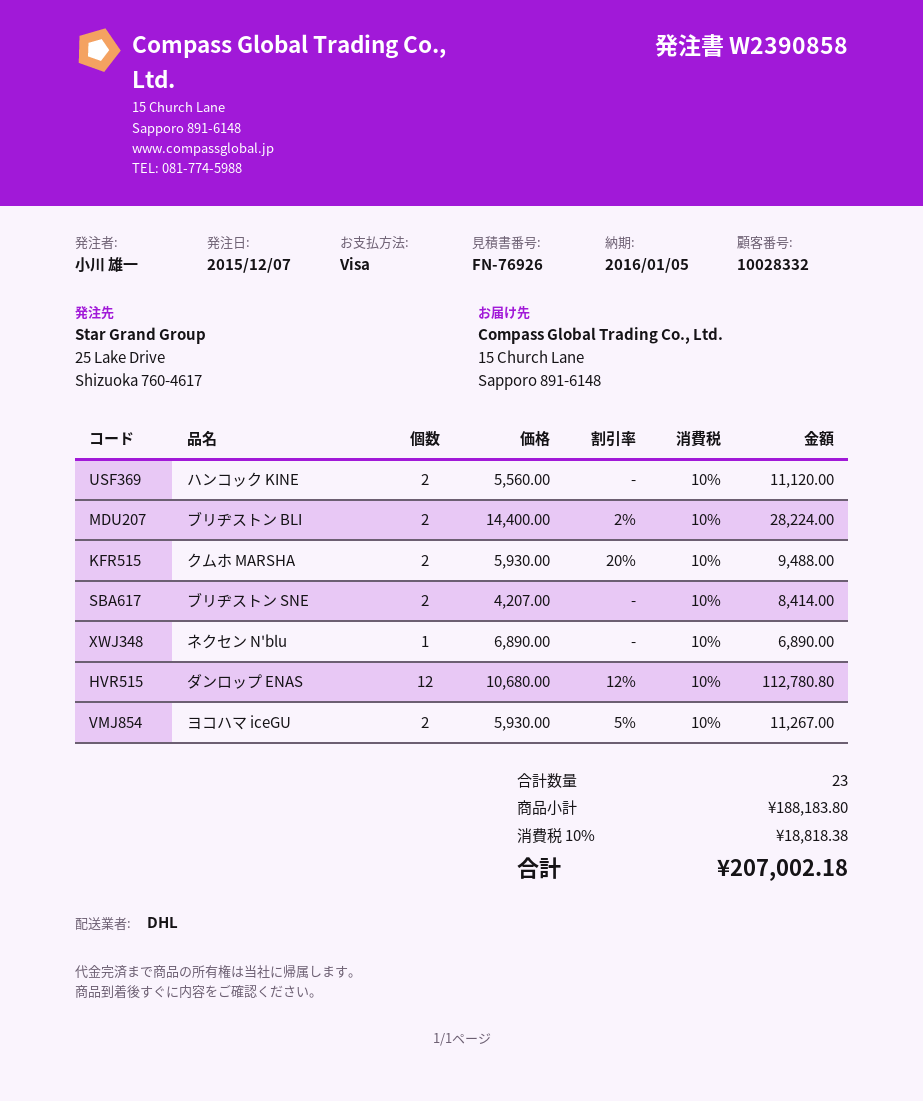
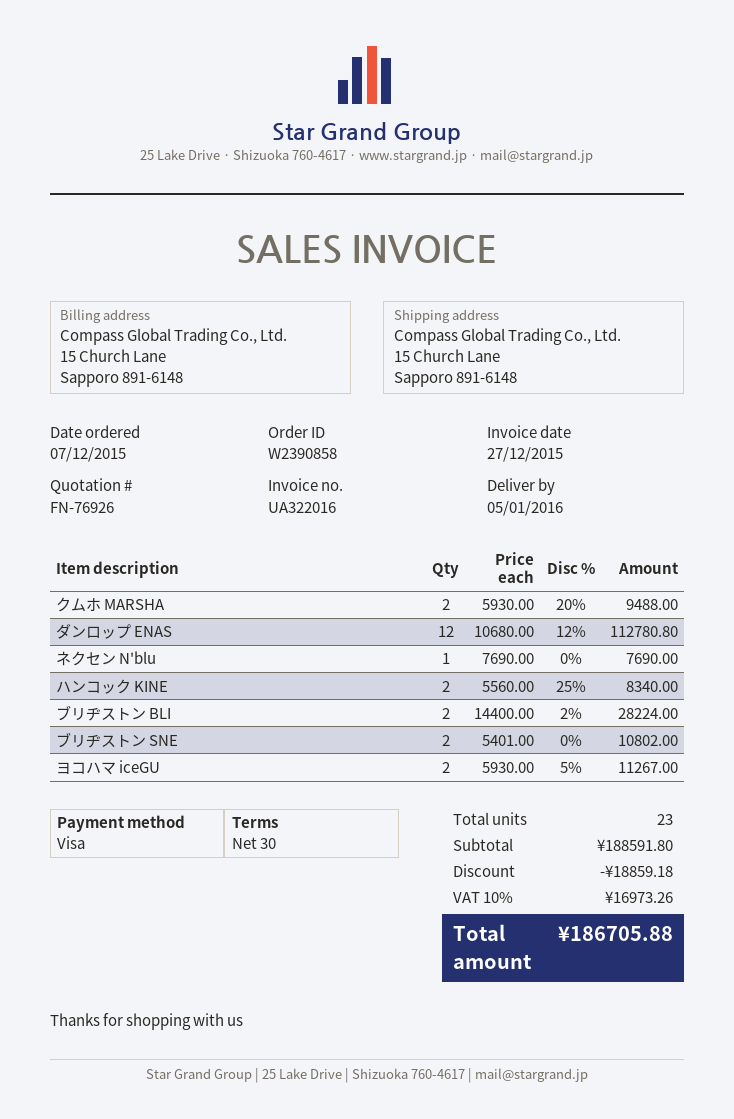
ハンコック KINE: 2 x 5560.00 = 11120.00 -> 2 x 5560.00 - 25% = 8340.00
ブリヂストン SNE: 2 x 4207.00 = 8414.00 -> 2 x 5401.00 = 10802.00
ネクセン N'blu: 1 x 6890.00 = 6890.00 -> 1 x 7690.00 = 7690.00
subtotal: 188183.80 -> 188591.80
discount: none -> 18859.18
tax: 10% = 18818.38 -> 10% = 16973.26
total: 207002.18 -> 186705.88

